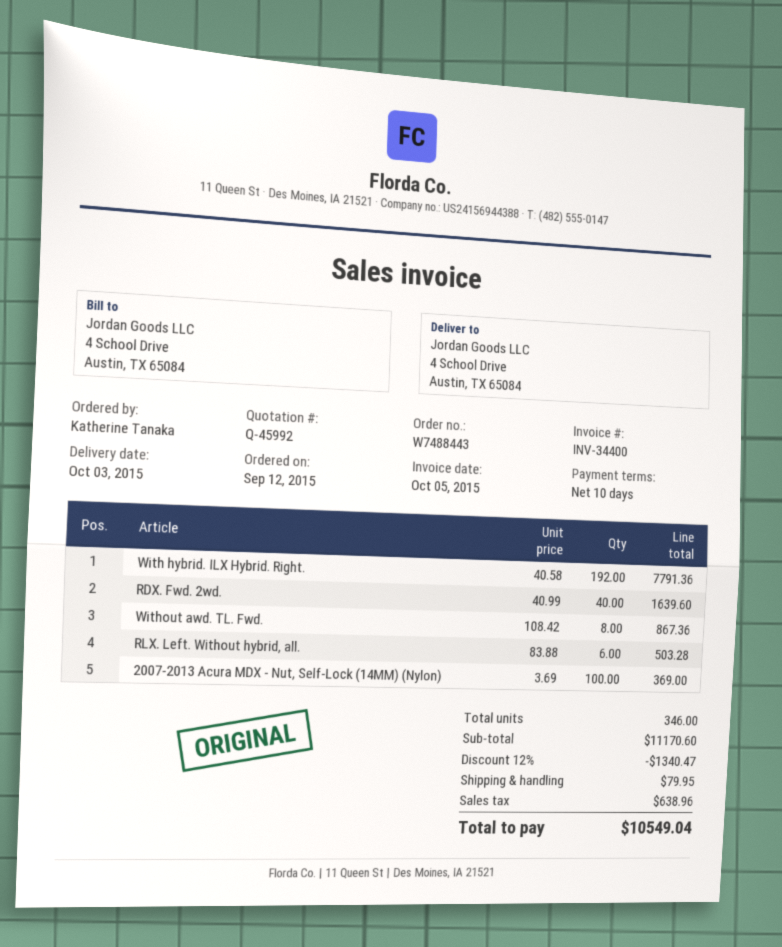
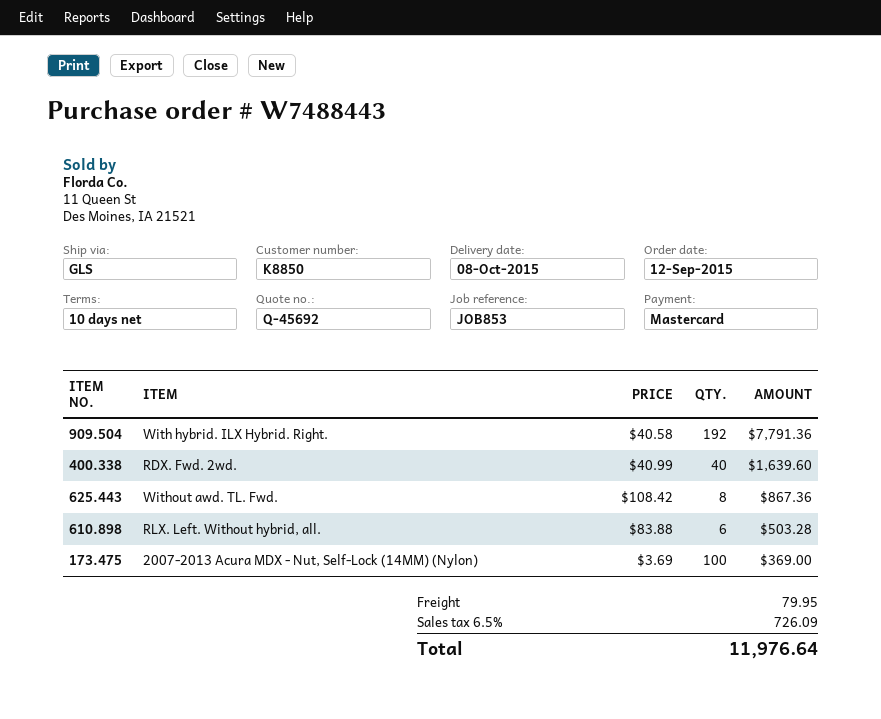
quote number: Q-45992 -> Q-45692
delivery date: 2015-10-03 -> 2015-10-08
discount: 12% = 1340.47 -> none
tax: 638.96 -> 726.09
total: 10549.04 -> 11976.64

